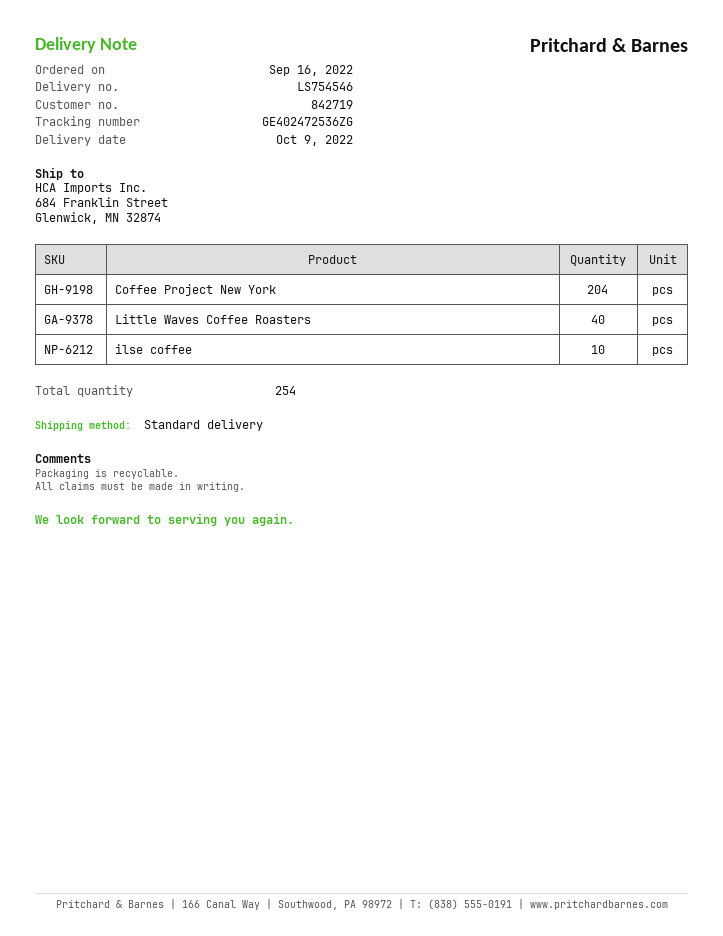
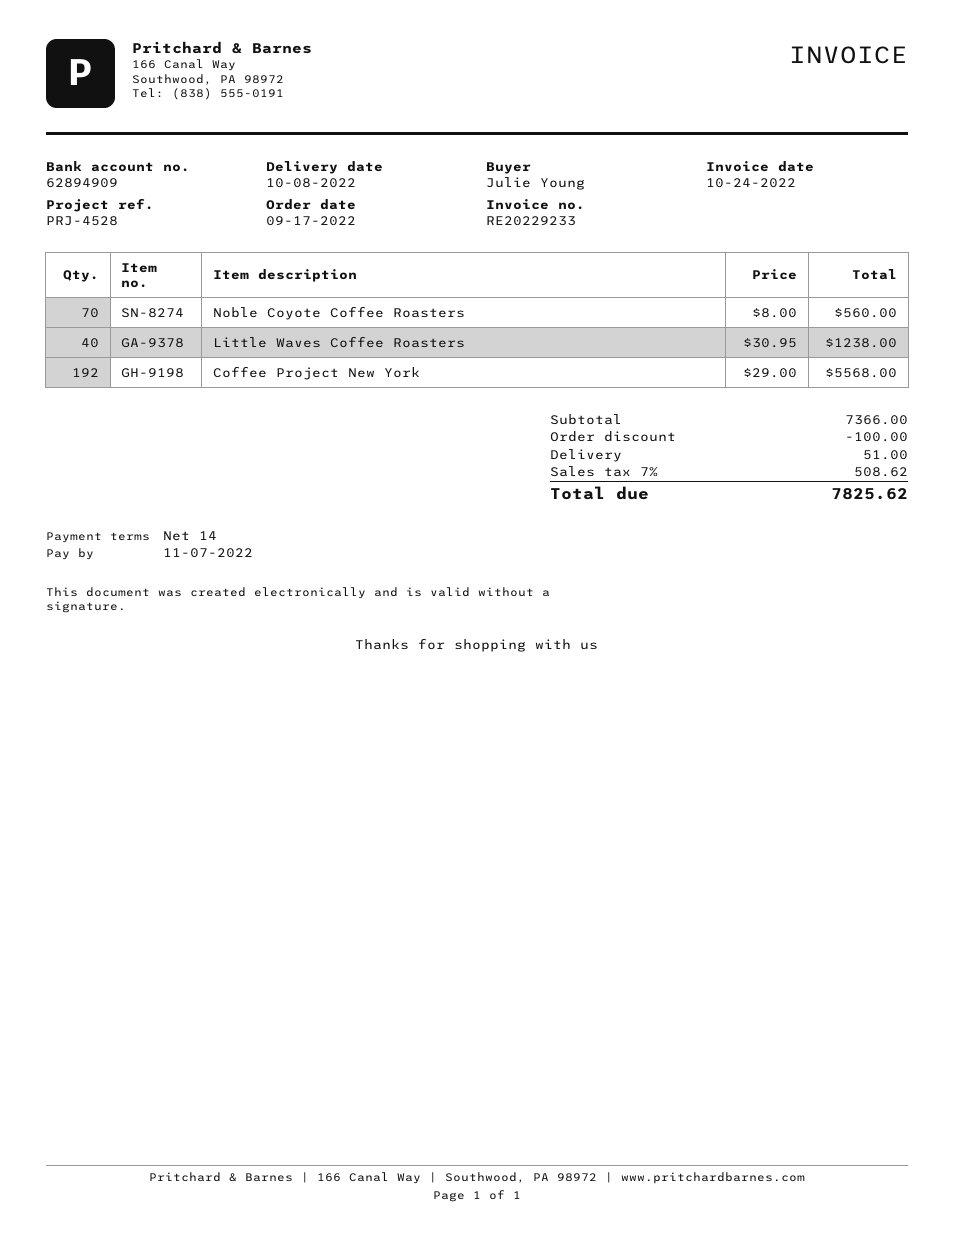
order date: 2022-09-16 -> 2022-09-17
delivery date: 2022-10-09 -> 2022-10-08
Coffee Project New York: 204 -> 192
ilse coffee: 10 -> none
Noble Coyote Coffee Roasters: none -> 70

